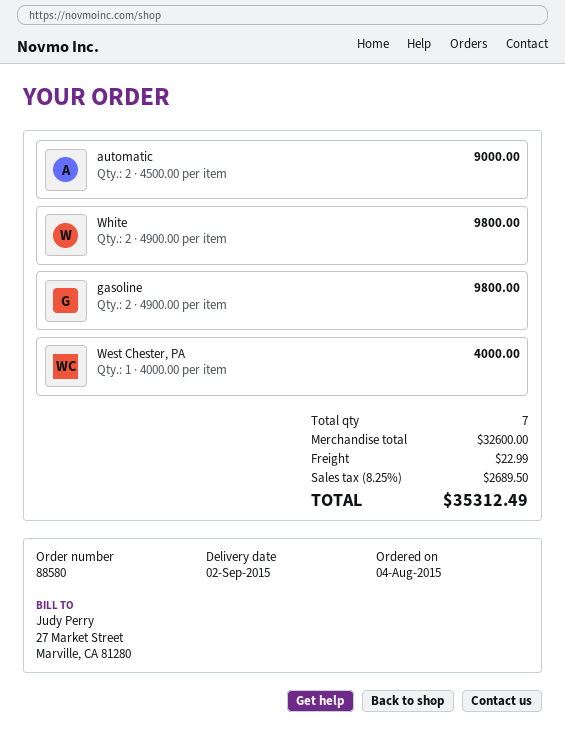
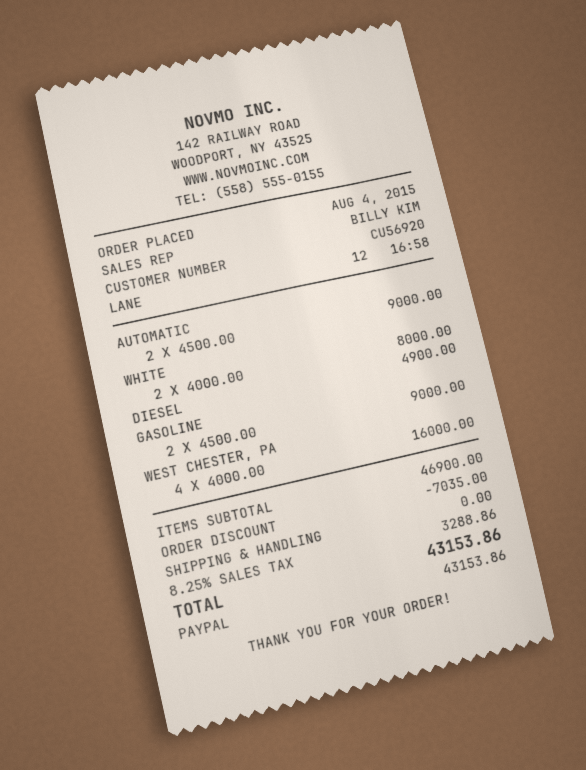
White: 2 x 4900.00 = 9800.00 -> 2 x 4000.00 = 8000.00
gasoline: 2 x 4900.00 = 9800.00 -> 2 x 4500.00 = 9000.00
West Chester, PA: 1 x 4000.00 = 4000.00 -> 4 x 4000.00 = 16000.00
DIESEL: none -> 1 x 4900.00 = 4900.00
subtotal: 32600.00 -> 46900.00
discount: none -> 7035.00
shipping: 22.99 -> 0.00
tax: 8.25% = 2689.50 -> 8.25% = 3288.86
total: 35312.49 -> 43153.86

